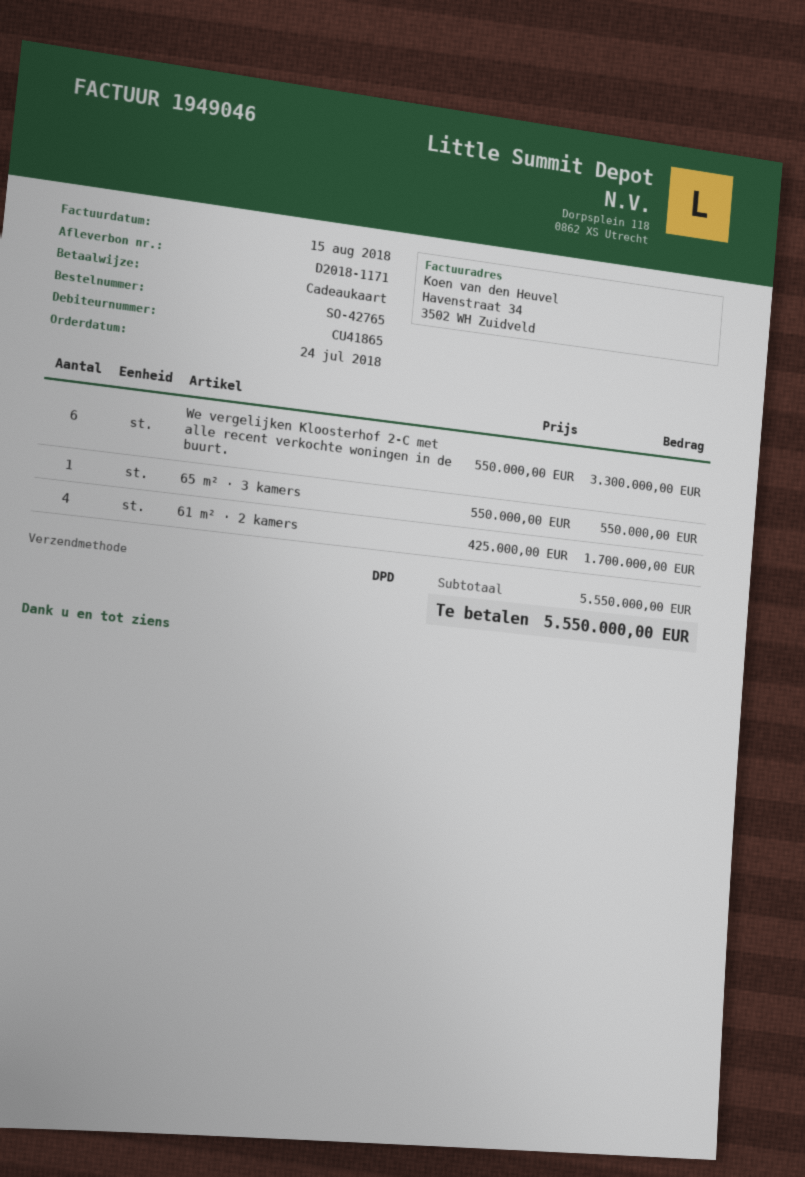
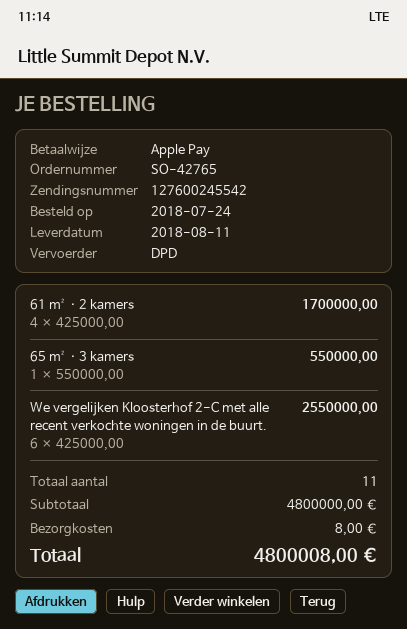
payment method: gift card -> Apple Pay
We vergelijken Kloosterhof 2-C met alle recent verkochte woningen in de buurt.: 6 x 550000.00 = 3300000.00 -> 6 x 425000.00 = 2550000.00
subtotal: 5550000.00 -> 4800000.00
shipping: none -> 8.00
total: 5550000.00 -> 4800008.00

